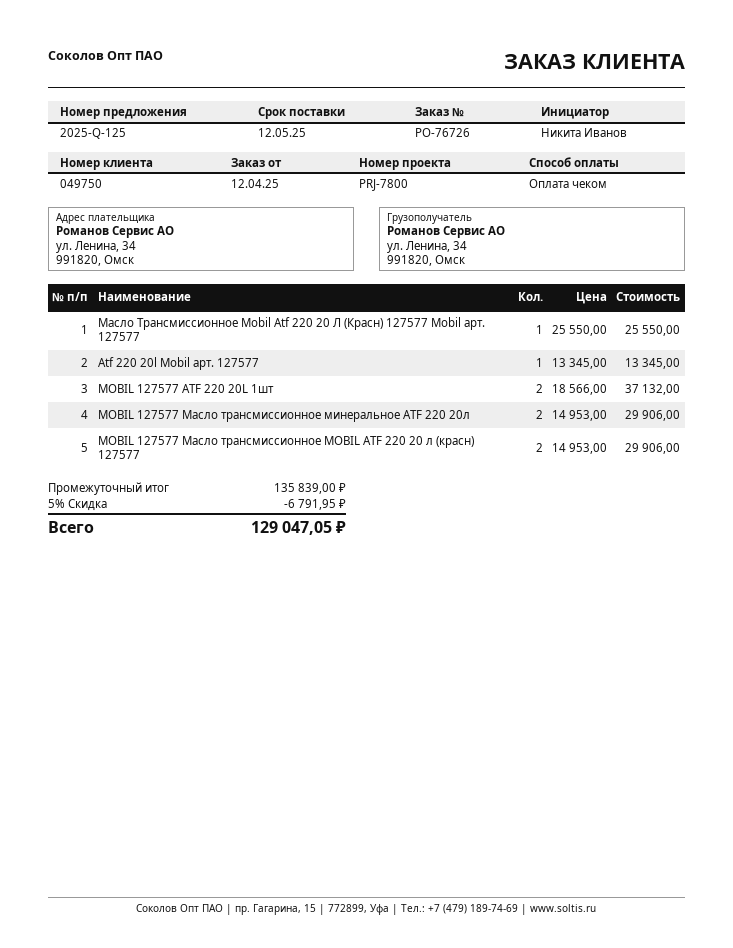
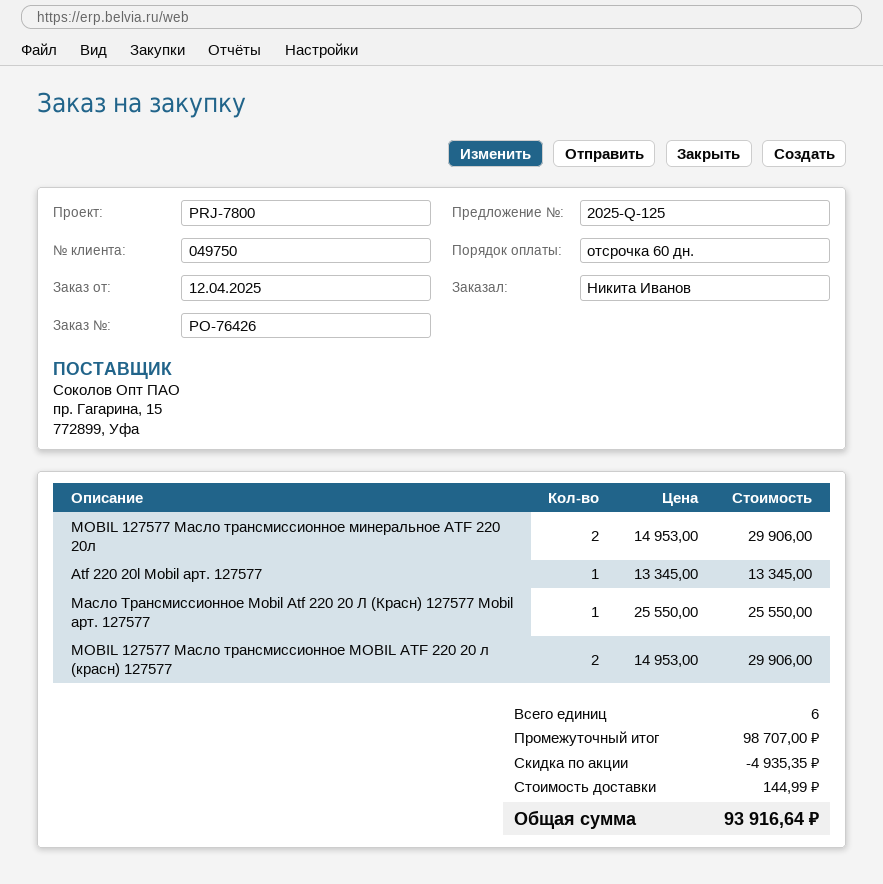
order number: PO-76726 -> PO-76426
MOBIL 127577 ATF 220 20L 1шт: 2 x 18566.00 = 37132.00 -> none
subtotal: 135839.00 -> 98707.00
discount: 6791.95 -> 4935.35
shipping: none -> 144.99
total: 129047.05 -> 93916.64

